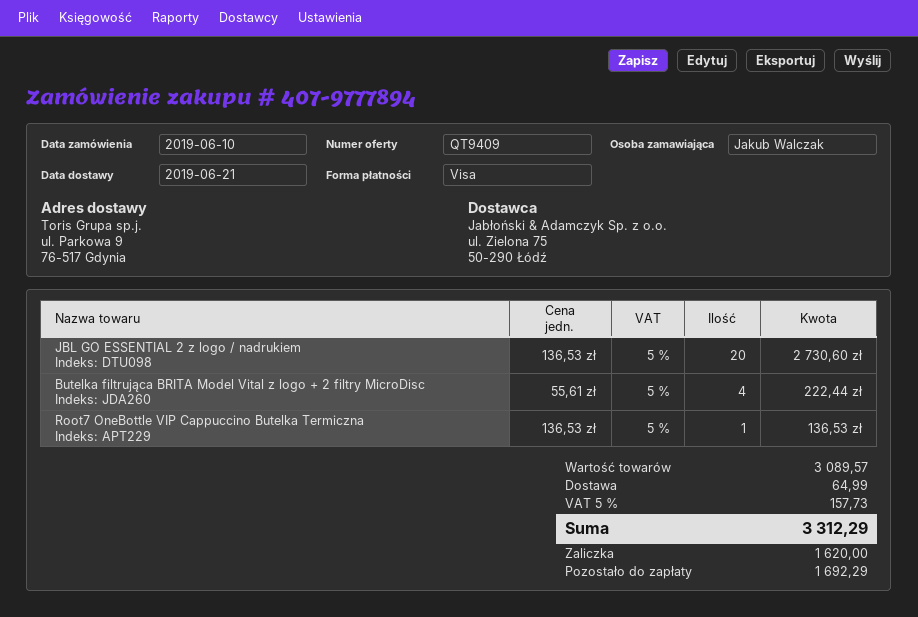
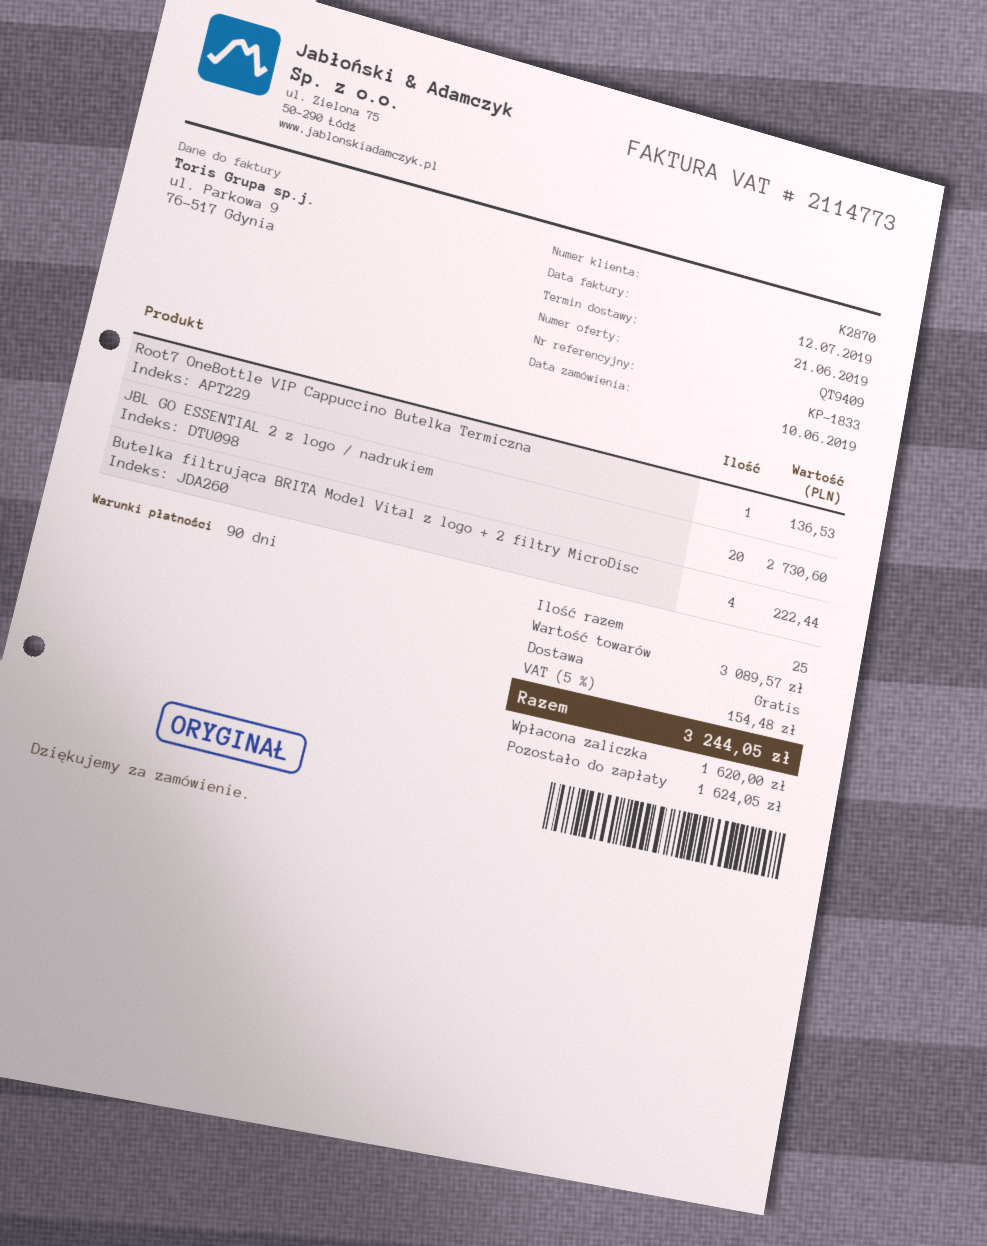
shipping: 64.99 -> 0.00
tax: 5% = 157.73 -> 5% = 154.48
total: 3312.29 -> 3244.05
balance: 1692.29 -> 1624.05

